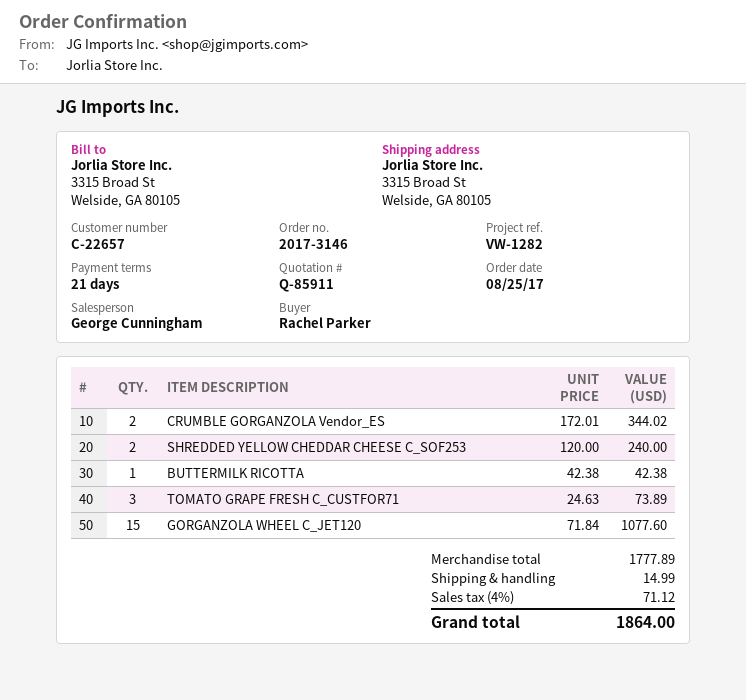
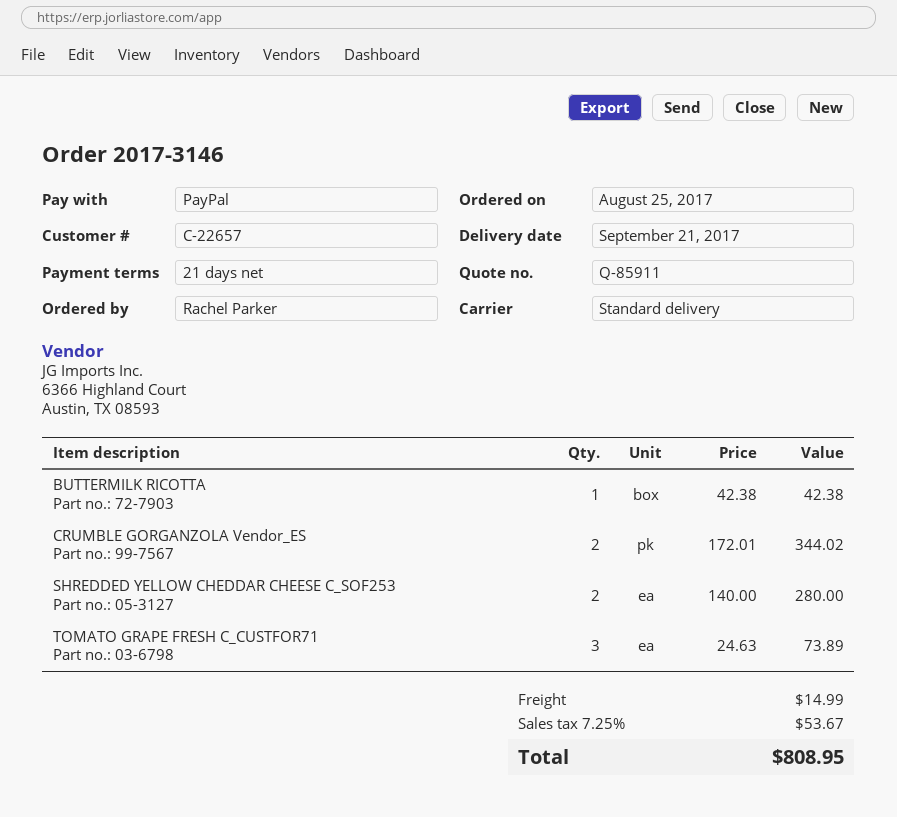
SHREDDED YELLOW CHEDDAR CHEESE C_SOF253: 2 x 120.00 = 240.00 -> 2 x 140.00 = 280.00
GORGANZOLA WHEEL C_JET120: 15 x 71.84 = 1077.60 -> none
tax: 4% = 71.12 -> 7.25% = 53.67
total: 1864.00 -> 808.95

